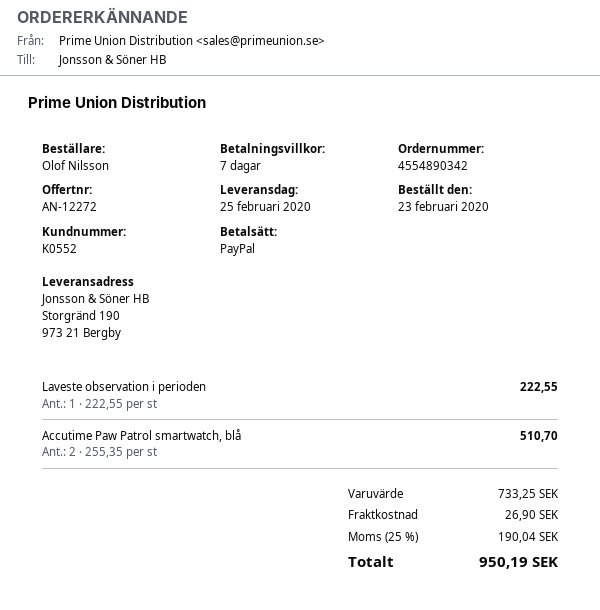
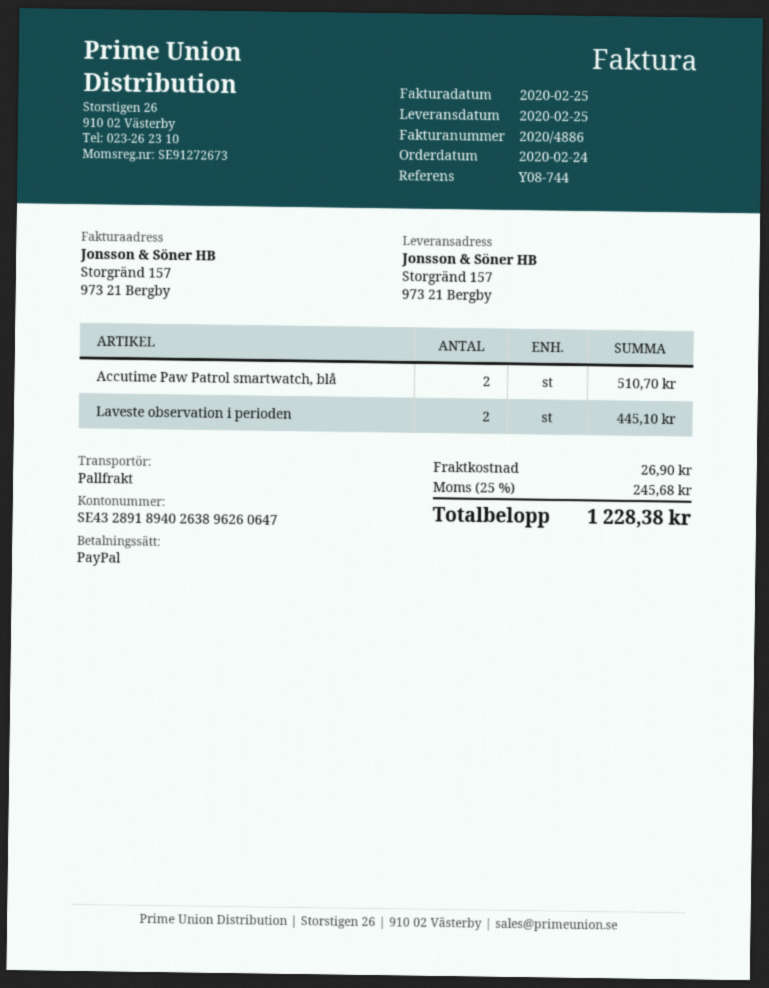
order date: 2020-02-23 -> 2020-02-24
ship to: Storgränd 190, 973 21 Bergby -> Storgränd 157, 973 21 Bergby
Laveste observation i perioden: 1 for 222.55 -> 2 for 445.10
tax: 25% = 190.04 -> 25% = 245.68
total: 950.19 -> 1228.38

